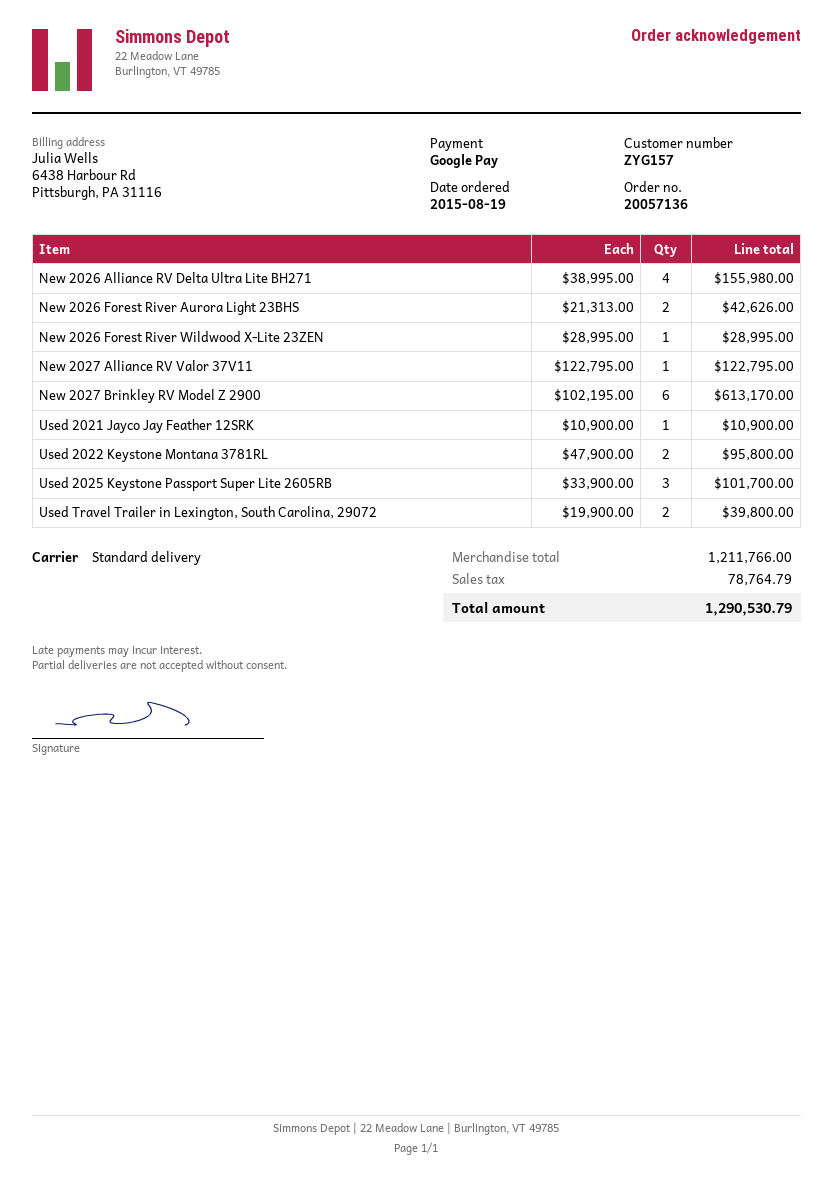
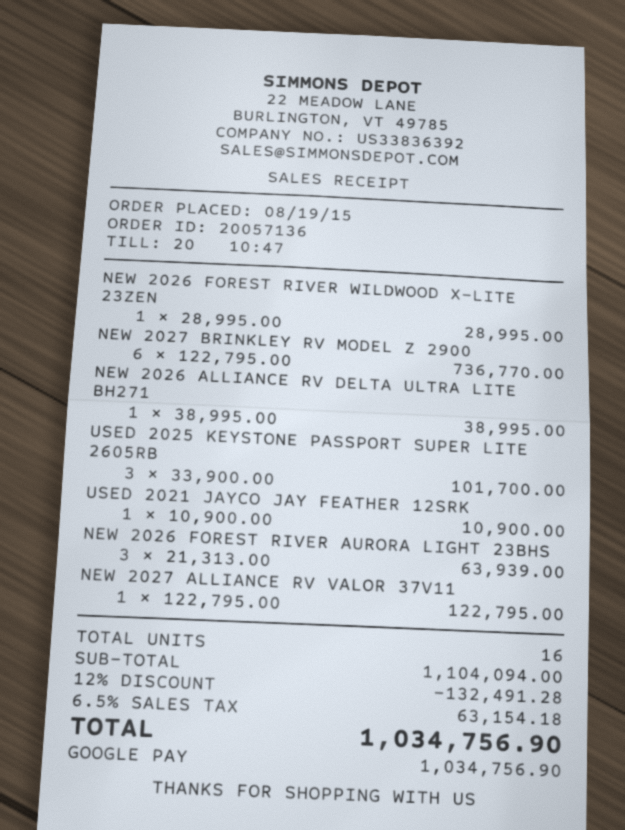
New 2026 Alliance RV Delta Ultra Lite BH271: 4 x 38995.00 = 155980.00 -> 1 x 38995.00 = 38995.00
New 2026 Forest River Aurora Light 23BHS: 2 x 21313.00 = 42626.00 -> 3 x 21313.00 = 63939.00
New 2027 Brinkley RV Model Z 2900: 6 x 102195.00 = 613170.00 -> 6 x 122795.00 = 736770.00
Used 2022 Keystone Montana 3781RL: 2 x 47900.00 = 95800.00 -> none
Used Travel Trailer in Lexington, South Carolina, 29072: 2 x 19900.00 = 39800.00 -> none
subtotal: 1211766.00 -> 1104094.00
discount: none -> 12% = 132491.28
tax: 78764.79 -> 63154.18
total: 1290530.79 -> 1034756.90

